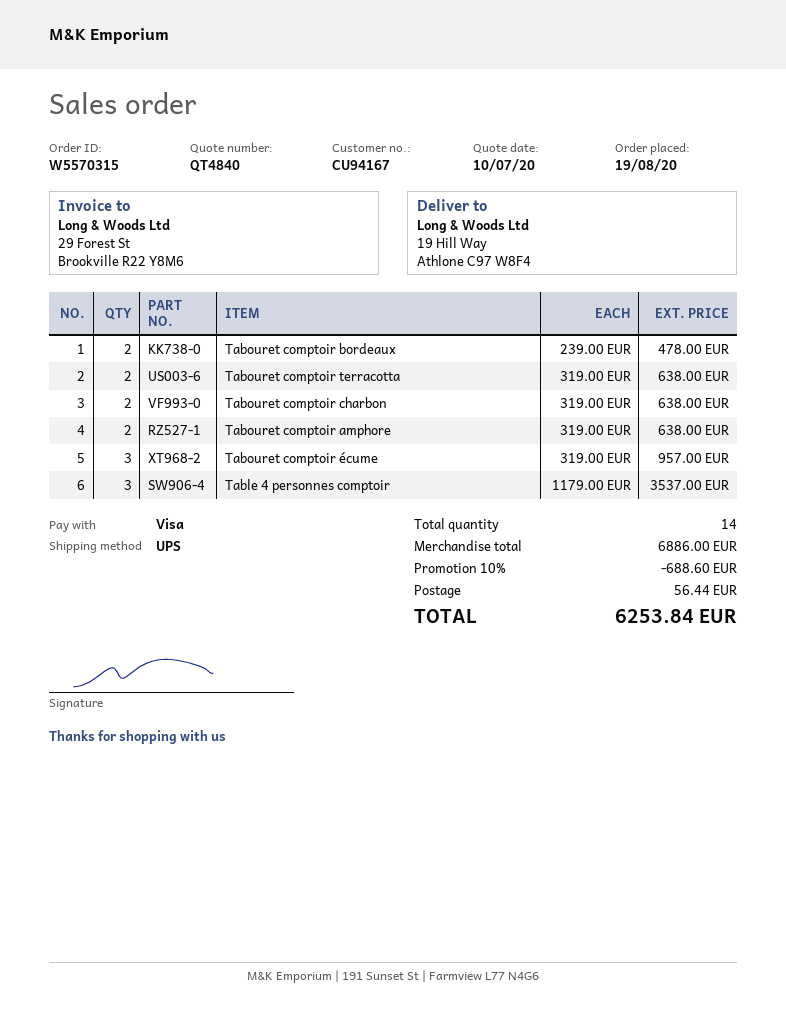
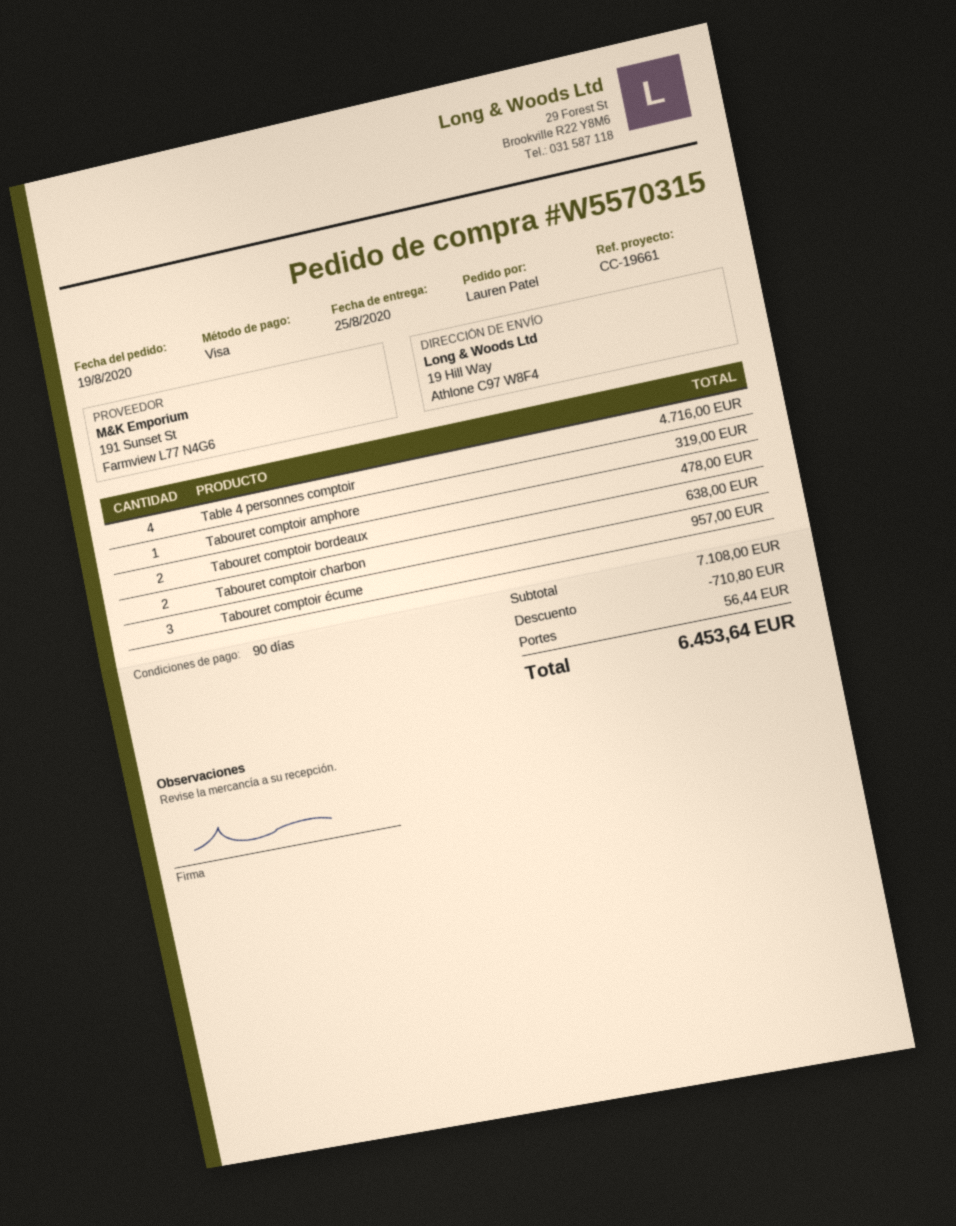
Tabouret comptoir terracotta: 2 for 638.00 -> none
Tabouret comptoir amphore: 2 for 638.00 -> 1 for 319.00
Table 4 personnes comptoir: 3 for 3537.00 -> 4 for 4716.00
subtotal: 6886.00 -> 7108.00
discount: 688.60 -> 710.80
total: 6253.84 -> 6453.64

